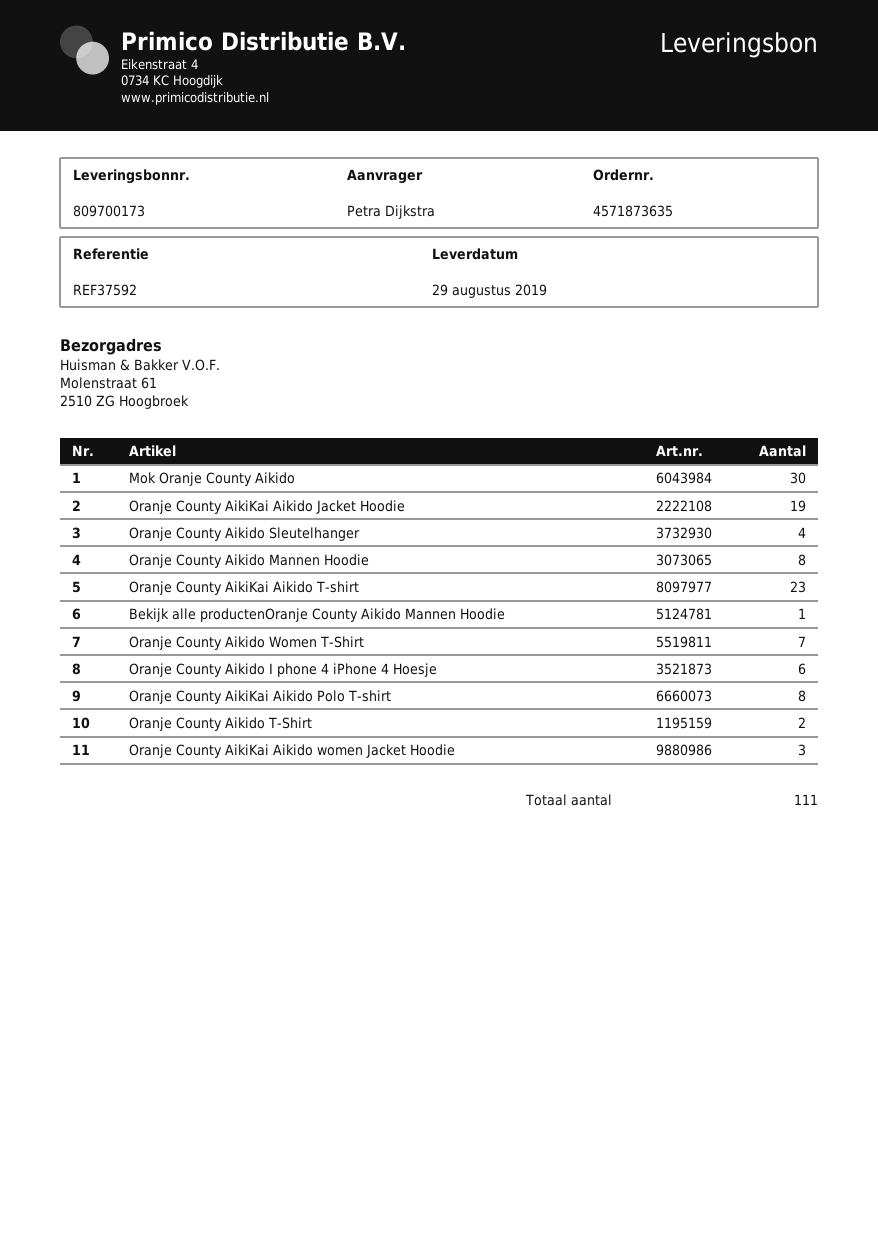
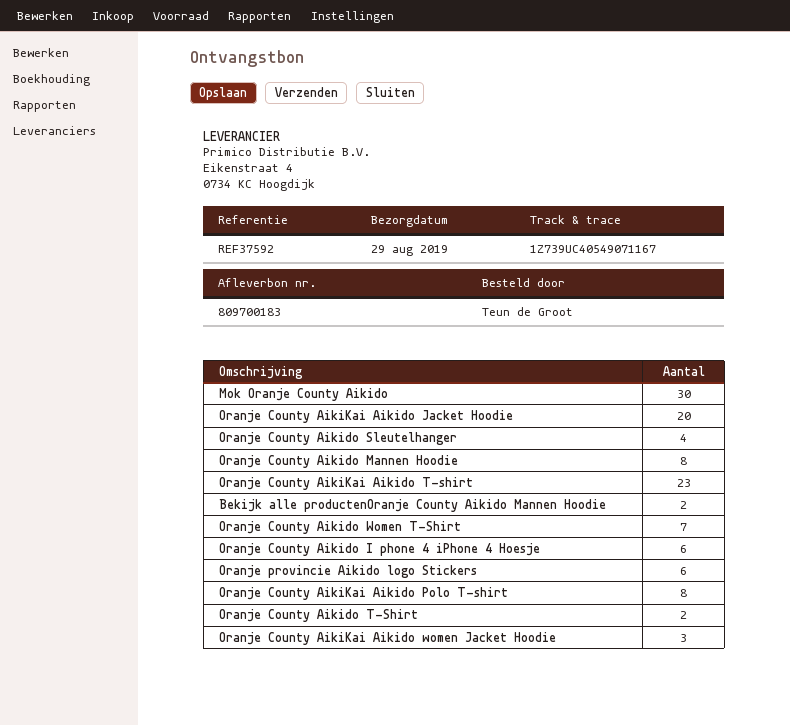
delivery note number: 809700173 -> 809700183
ordered by: Petra Dijkstra -> Teun de Groot
Oranje County AikiKai Aikido Jacket Hoodie: 19 -> 20
Bekijk alle productenOranje County Aikido Mannen Hoodie: 1 -> 2
Oranje provincie Aikido logo Stickers: none -> 6

